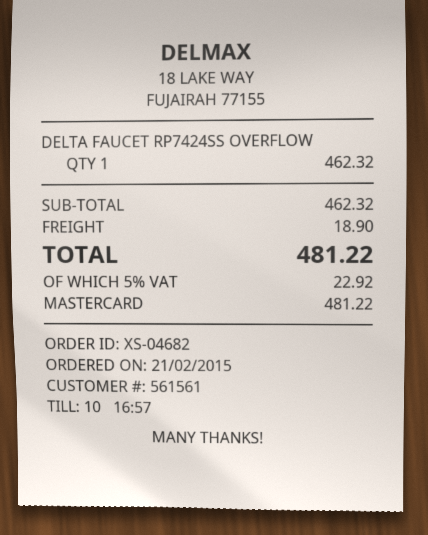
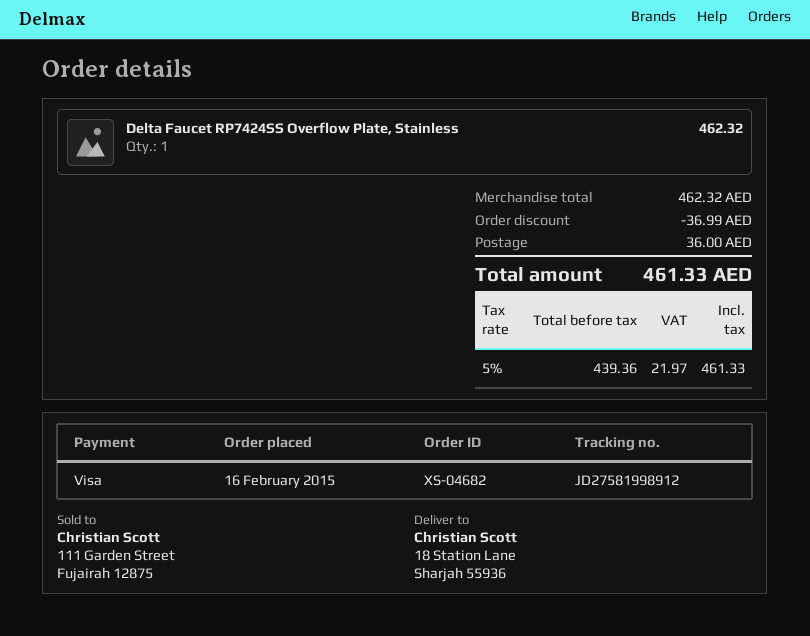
order date: 2015-02-21 -> 2015-02-16
payment method: Mastercard -> Visa
discount: none -> 36.99
shipping: 18.90 -> 36.00
tax: 5% = 22.92 -> 5% = 21.97
total: 481.22 -> 461.33

